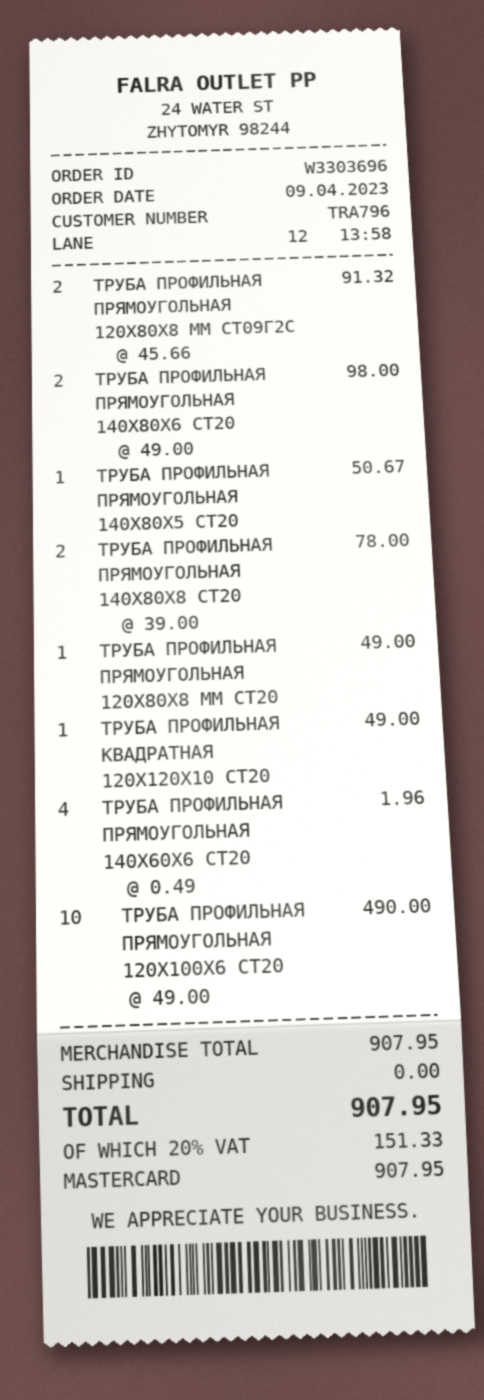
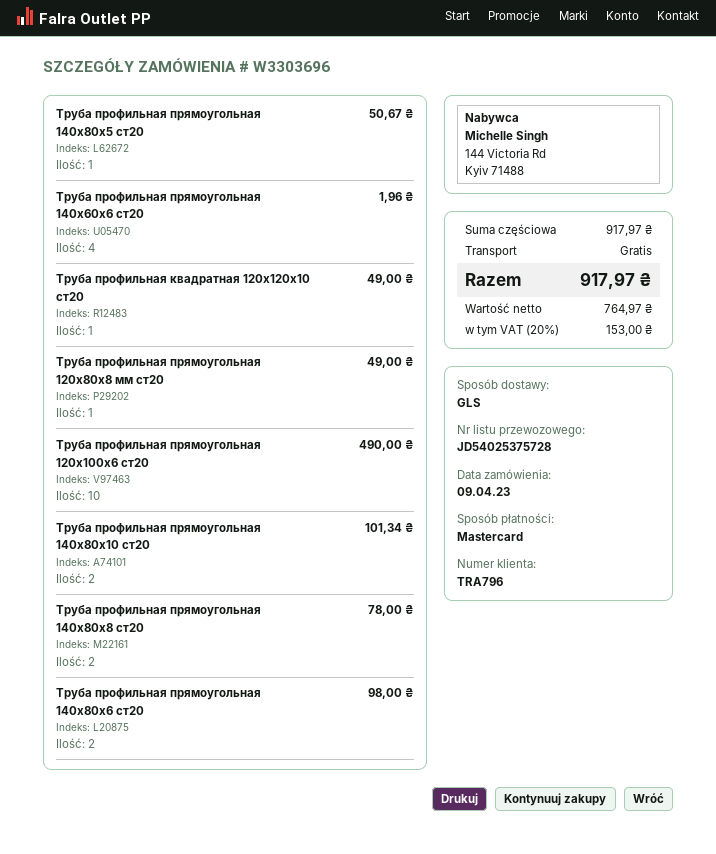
ТРУБА ПРОФИЛЬНАЯ ПРЯМОУГОЛЬНАЯ 120Х80Х8 ММ СТ09Г2С: 2 for 91.32 -> none
Труба профильная прямоугольная 140х80х10 ст20: none -> 2 for 101.34
subtotal: 907.95 -> 917.97
tax: 20% = 151.33 -> 20% = 153.00
total: 907.95 -> 917.97

